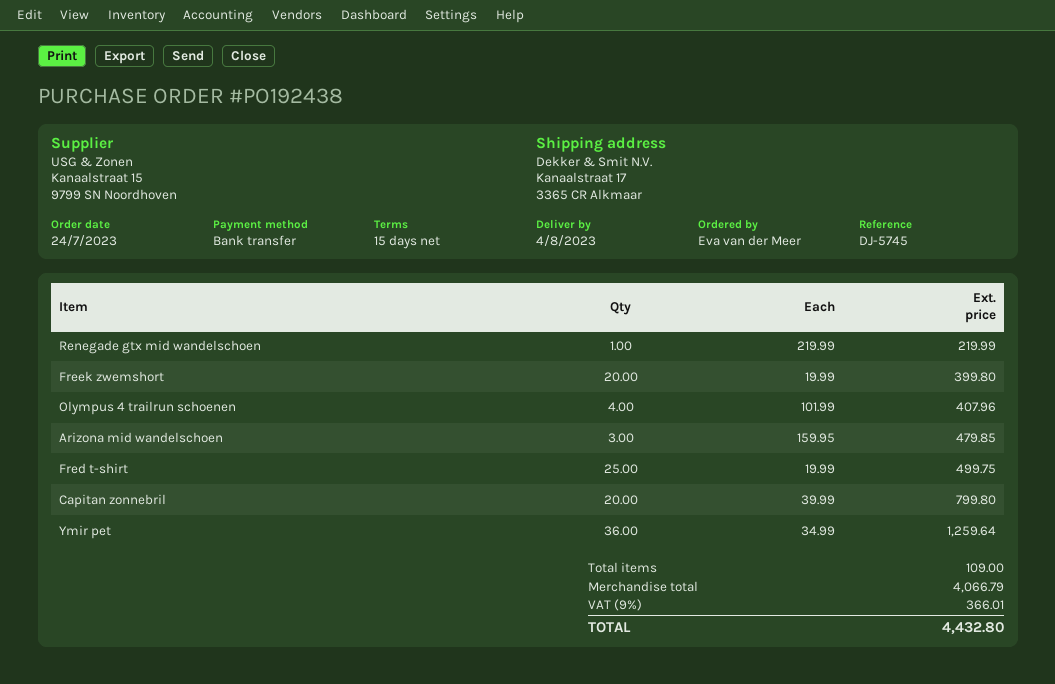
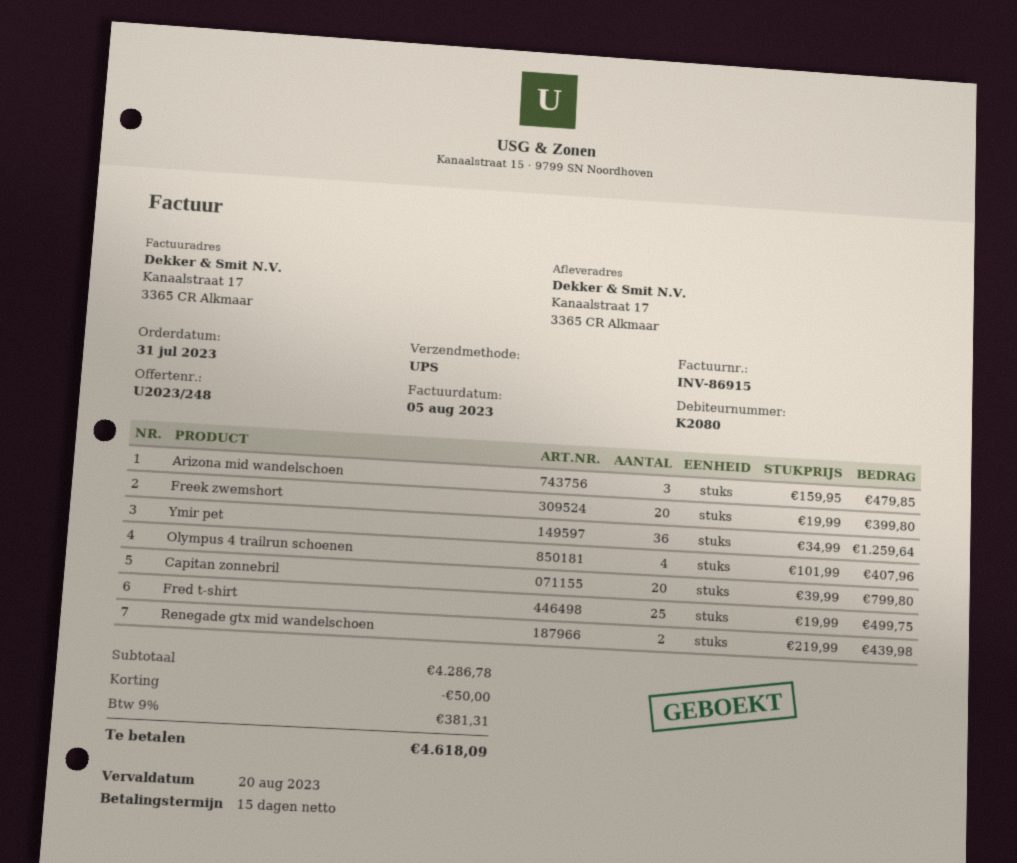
order date: 2023-07-24 -> 2023-07-31
Renegade gtx mid wandelschoen: 1 x 219.99 = 219.99 -> 2 x 219.99 = 439.98
subtotal: 4066.79 -> 4286.78
discount: none -> 50.00
tax: 9% = 366.01 -> 9% = 381.31
total: 4432.80 -> 4618.09

